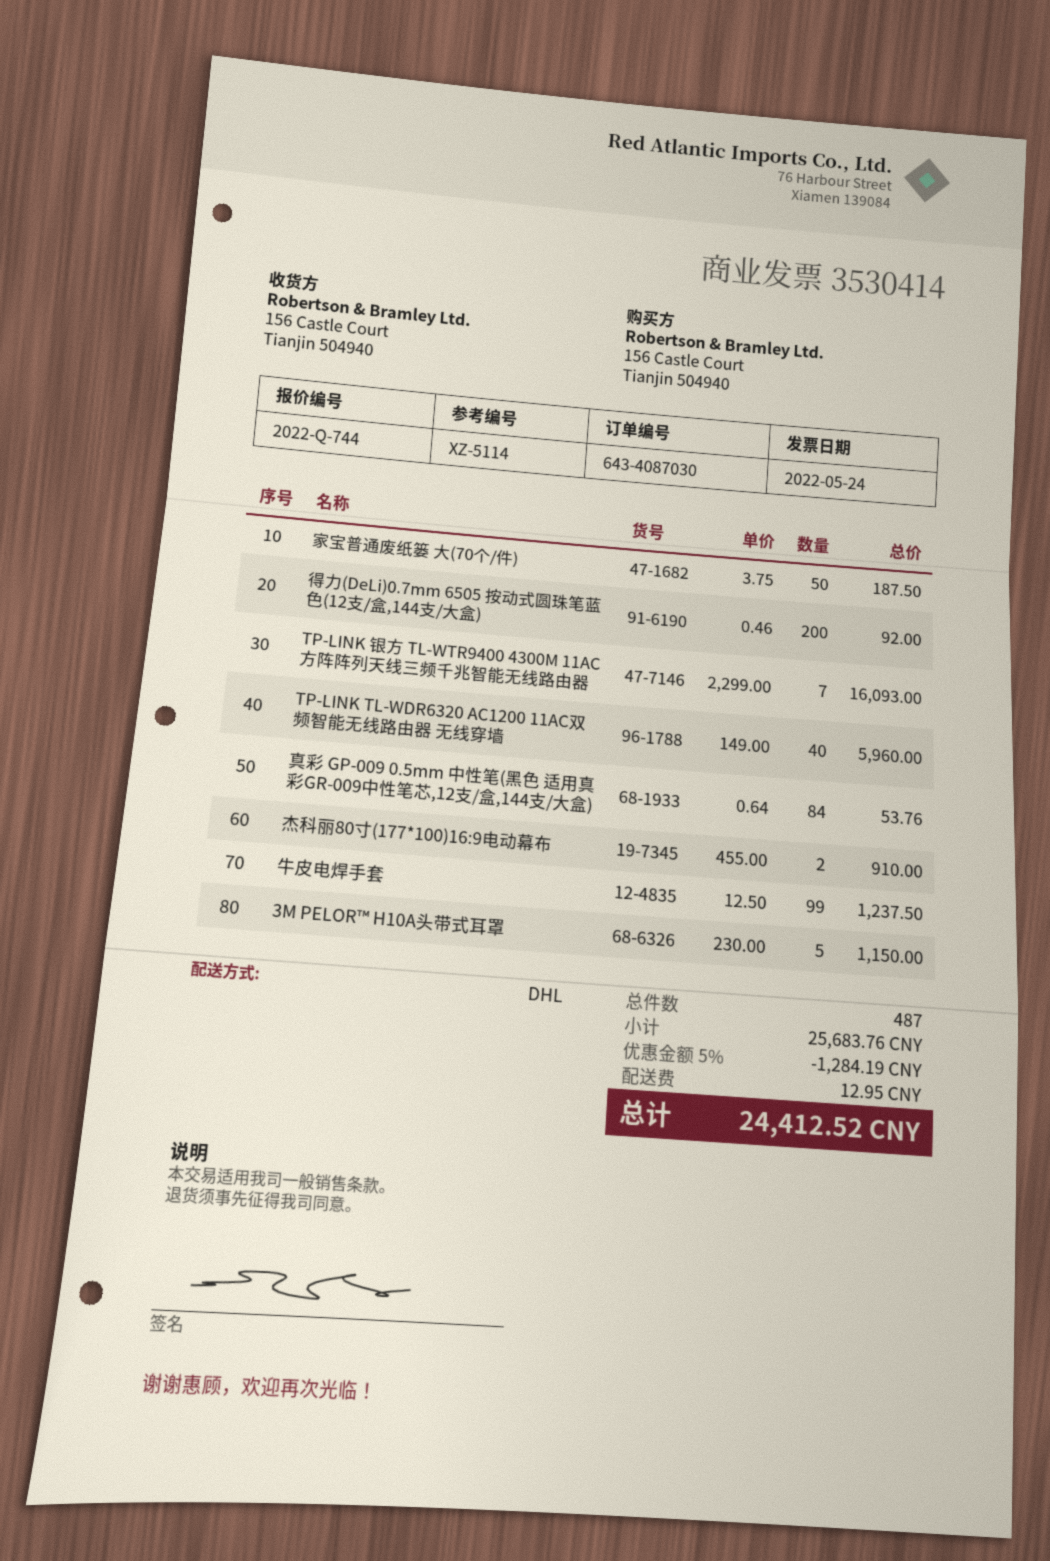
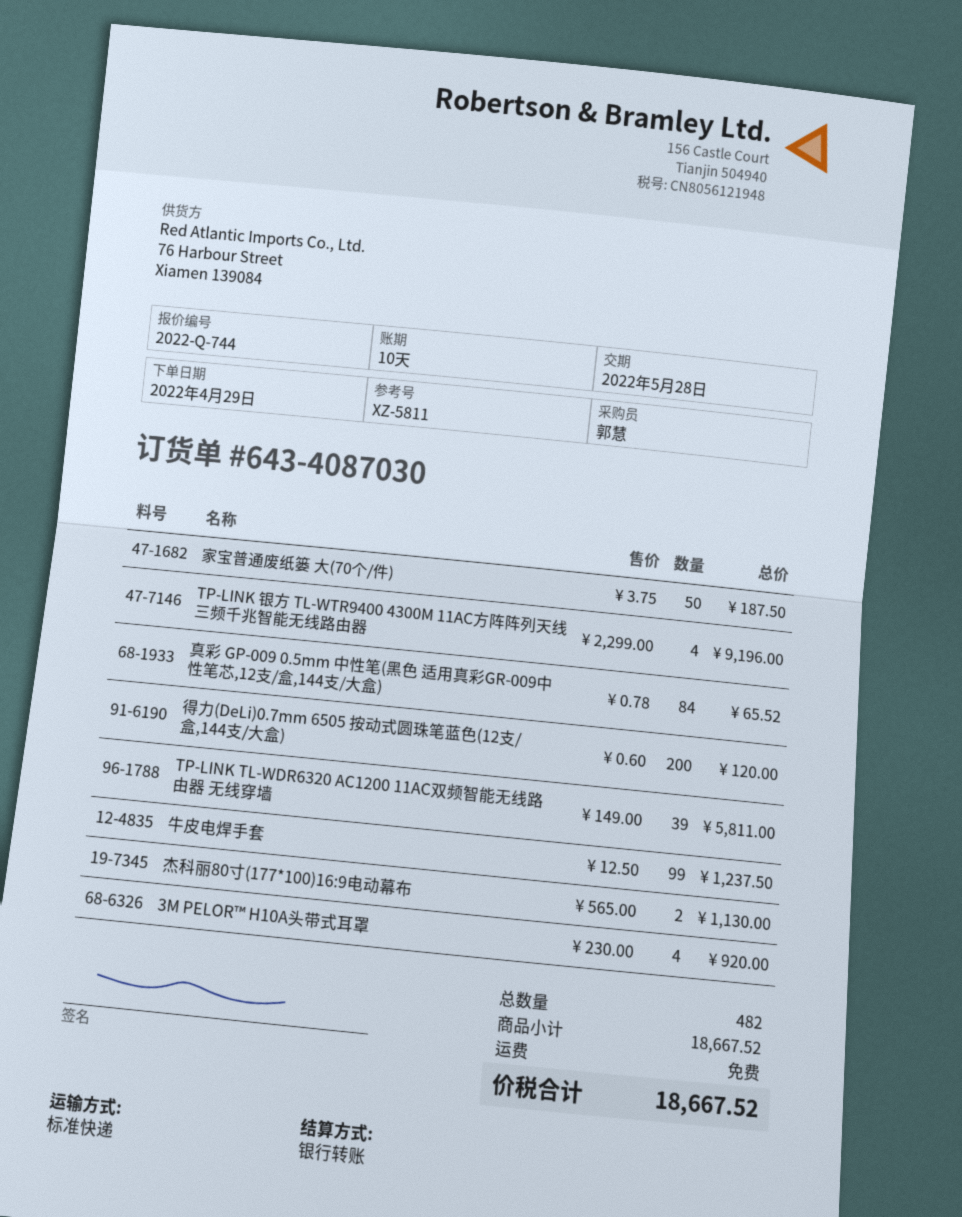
reference: XZ-5114 -> XZ-5811
shipping method: DHL -> standard
得力(DeLi)0.7mm 6505 按动式圆珠笔蓝色(12支/盒,144支/大盒): 200 x 0.46 = 92.00 -> 200 x 0.60 = 120.00
TP-LINK 银方 TL-WTR9400 4300M 11AC方阵阵列天线三频千兆智能无线路由器: 7 x 2299.00 = 16093.00 -> 4 x 2299.00 = 9196.00
TP-LINK TL-WDR6320 AC1200 11AC双频智能无线路由器 无线穿墙: 40 x 149.00 = 5960.00 -> 39 x 149.00 = 5811.00
真彩 GP-009 0.5mm 中性笔(黑色 适用真彩GR-009中性笔芯,12支/盒,144支/大盒): 84 x 0.64 = 53.76 -> 84 x 0.78 = 65.52
杰科丽80寸(177*100)16:9电动幕布: 2 x 455.00 = 910.00 -> 2 x 565.00 = 1130.00
3M PELOR™ H10A头带式耳罩: 5 x 230.00 = 1150.00 -> 4 x 230.00 = 920.00
total quantity: 487 -> 482
subtotal: 25683.76 -> 18667.52
discount: 5% = 1284.19 -> none
shipping: 12.95 -> 0.00
total: 24412.52 -> 18667.52

